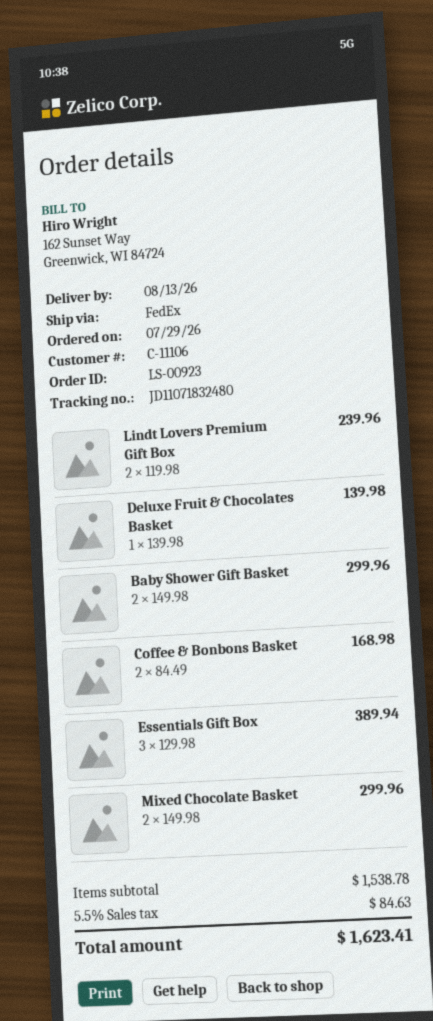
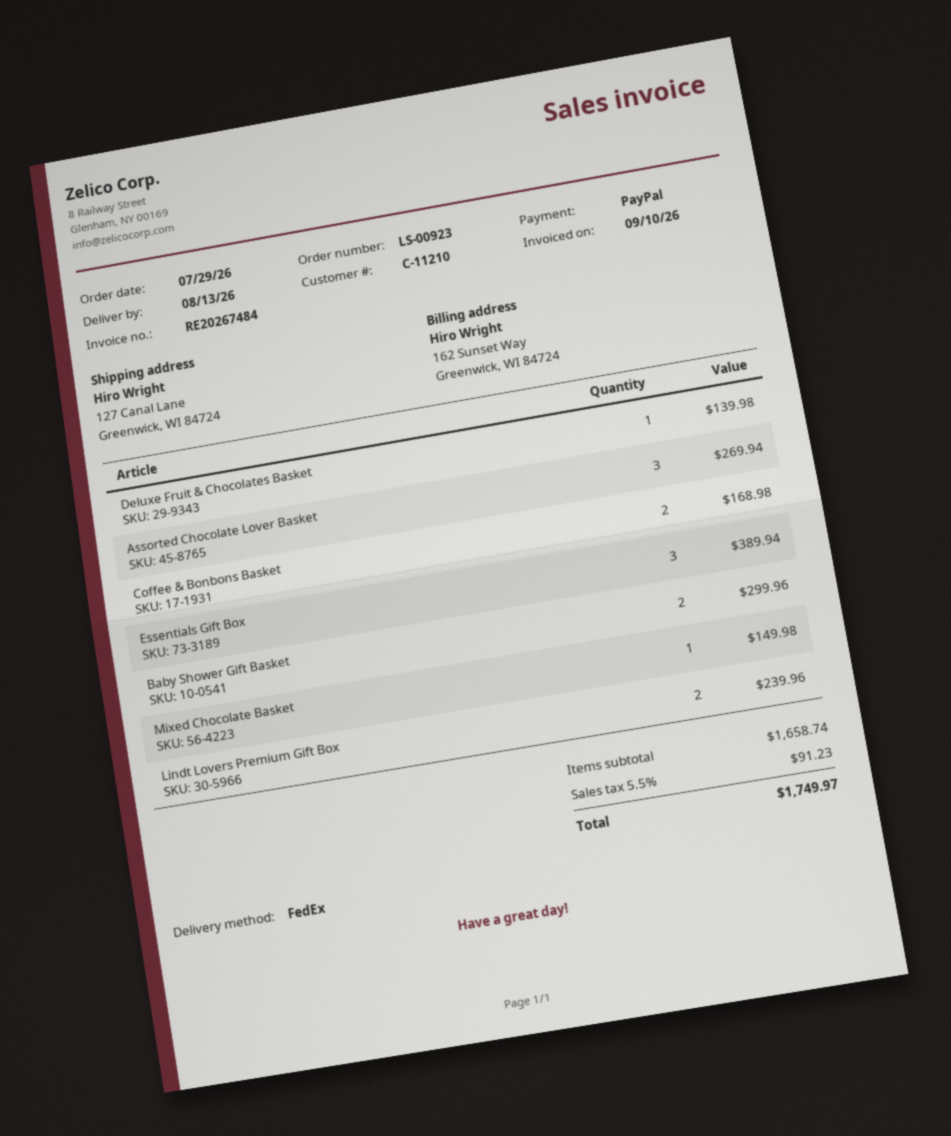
customer number: C-11106 -> C-11210
Mixed Chocolate Basket: 2 for 299.96 -> 1 for 149.98
Assorted Chocolate Lover Basket: none -> 3 for 269.94
subtotal: 1538.78 -> 1658.74
tax: 5.5% = 84.63 -> 5.5% = 91.23
total: 1623.41 -> 1749.97

